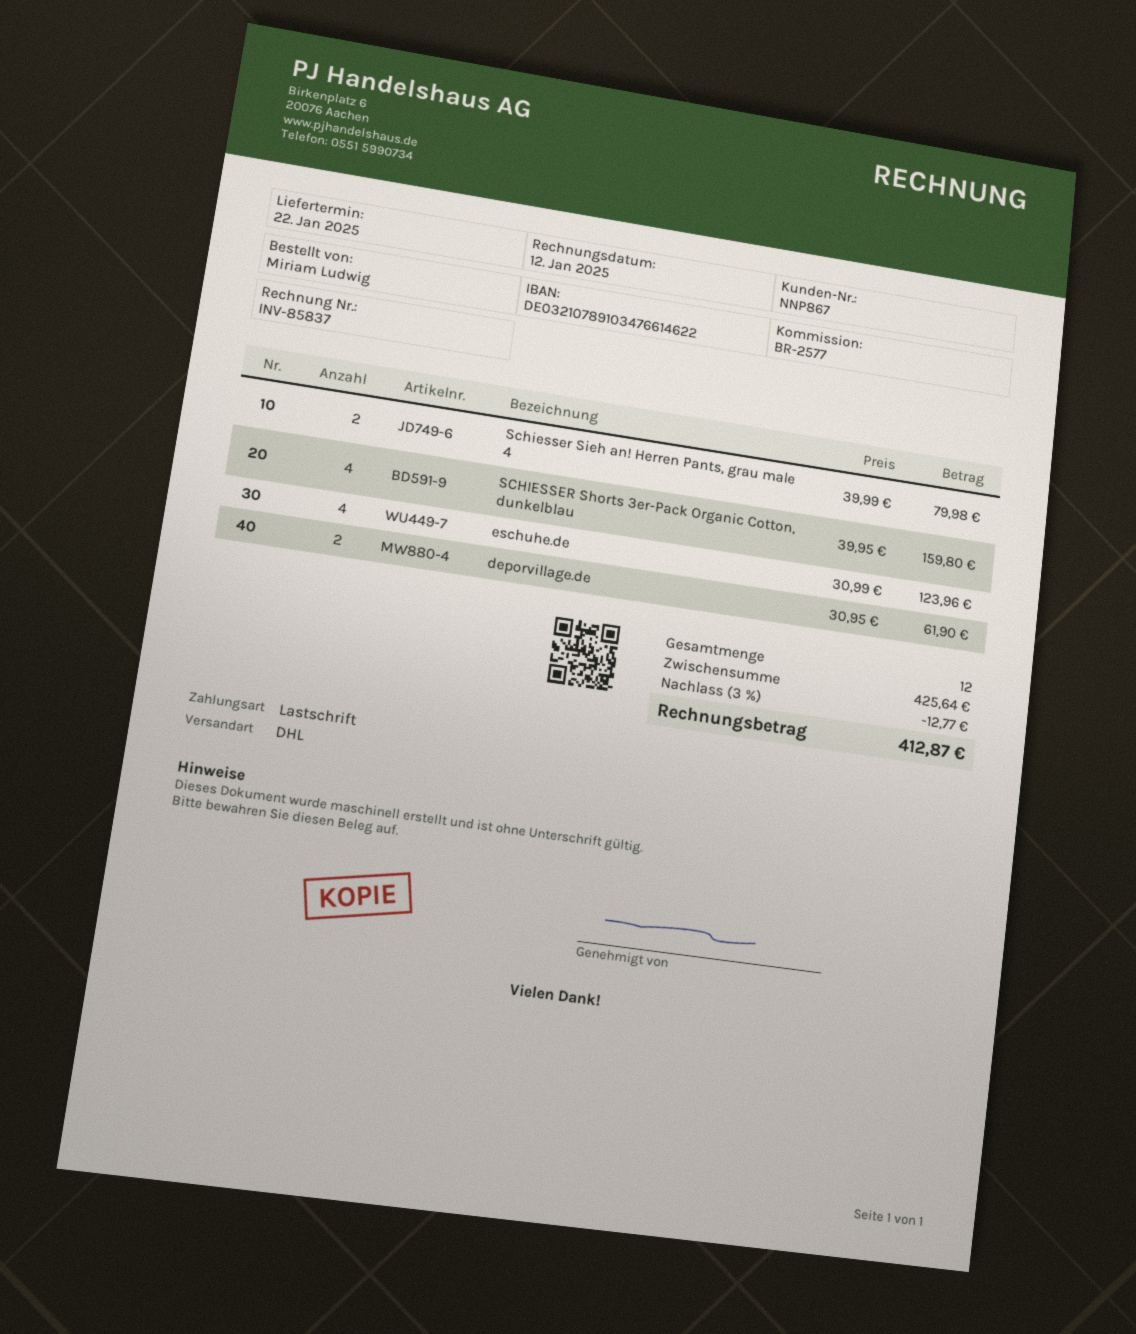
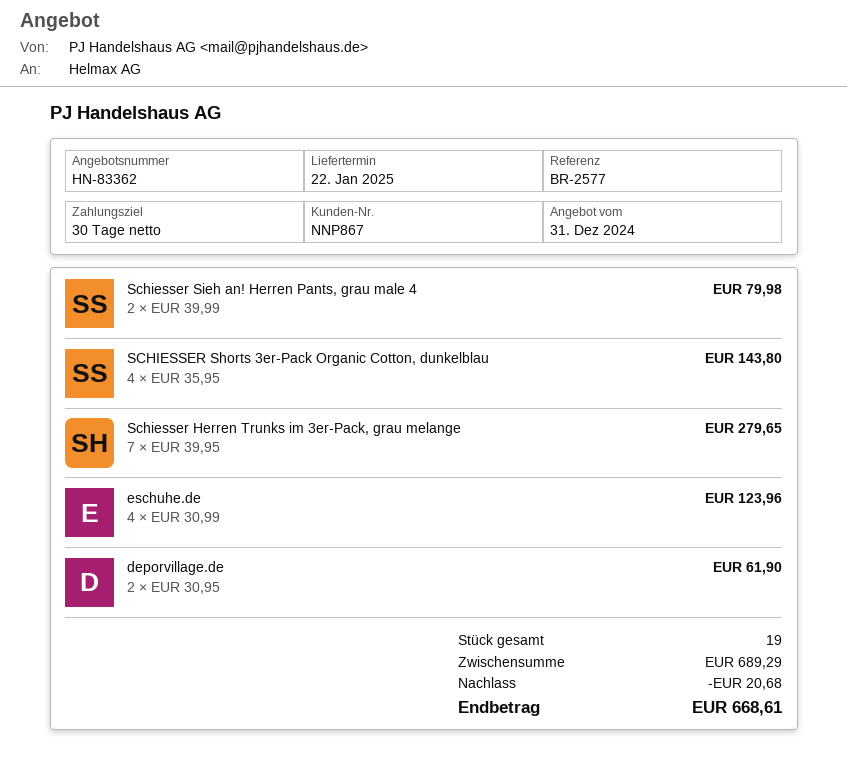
SCHIESSER Shorts 3er-Pack Organic Cotton, dunkelblau: 4 x 39.95 = 159.80 -> 4 x 35.95 = 143.80
Schiesser Herren Trunks im 3er-Pack, grau melange: none -> 7 x 39.95 = 279.65
total quantity: 12 -> 19
subtotal: 425.64 -> 689.29
discount: 12.77 -> 20.68
total: 412.87 -> 668.61

